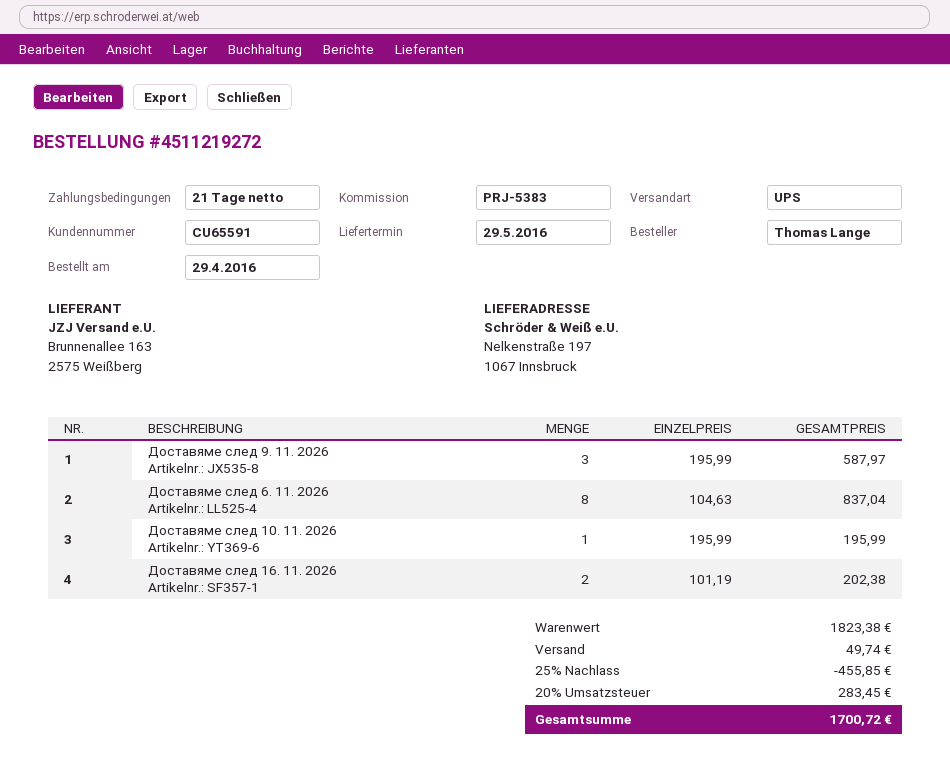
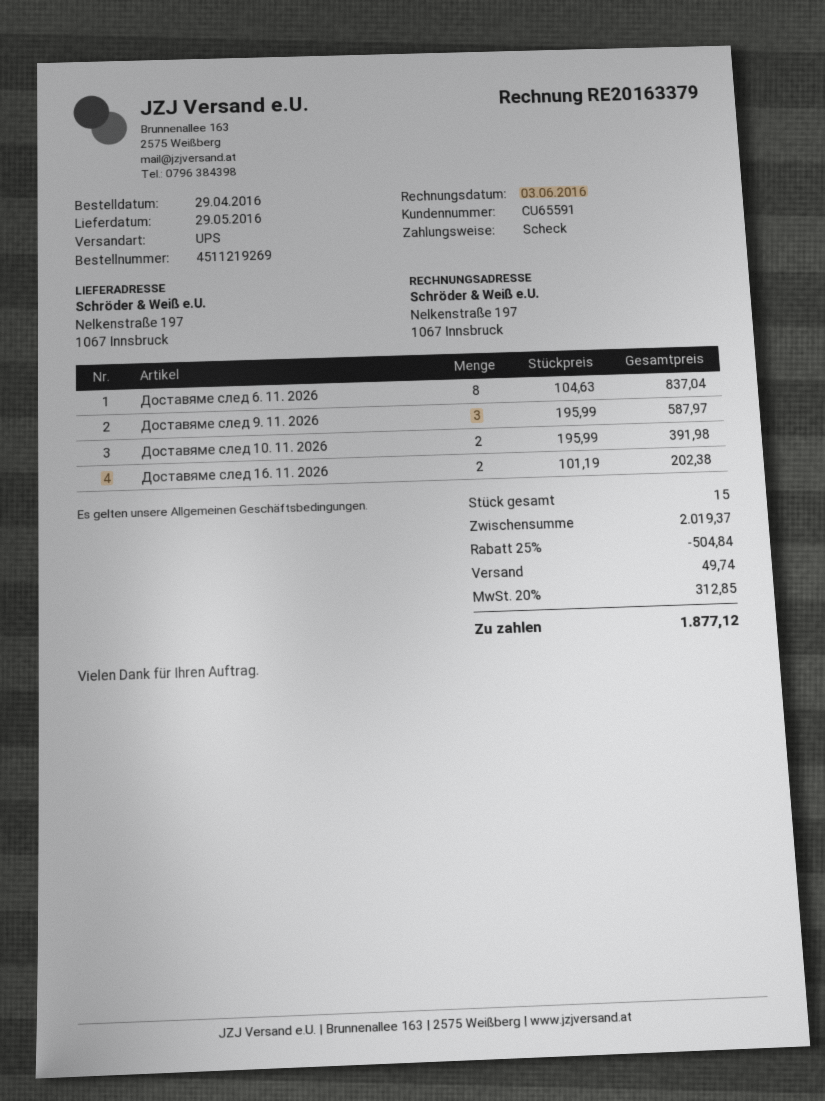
order number: 4511219272 -> 4511219269
Доставяме след 10. 11. 2026: 1 x 195.99 = 195.99 -> 2 x 195.99 = 391.98
subtotal: 1823.38 -> 2019.37
discount: 25% = 455.85 -> 25% = 504.84
tax: 20% = 283.45 -> 20% = 312.85
total: 1700.72 -> 1877.12

